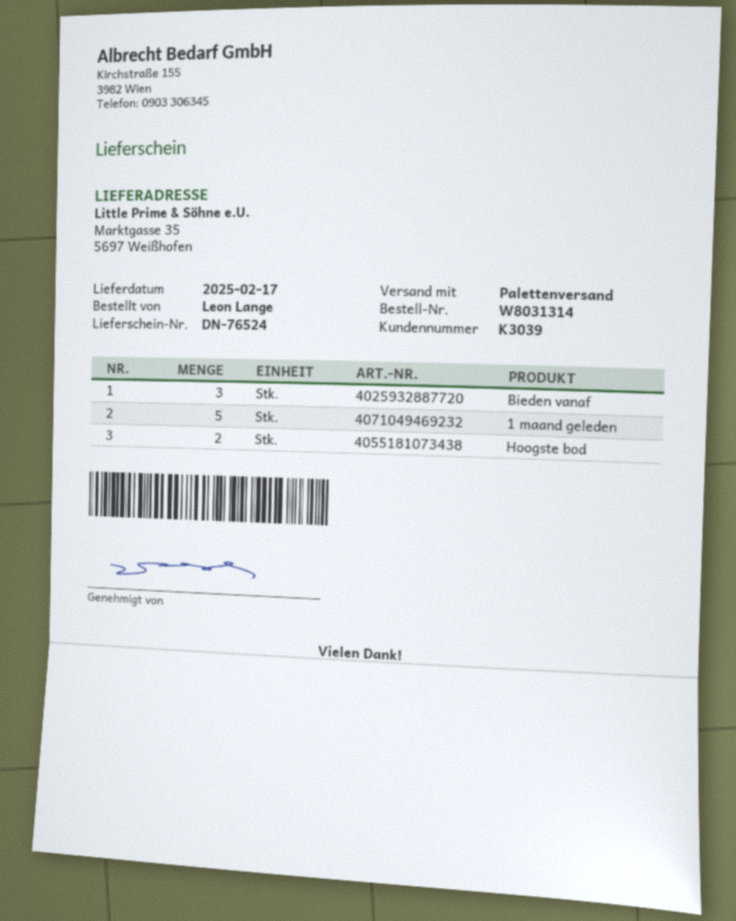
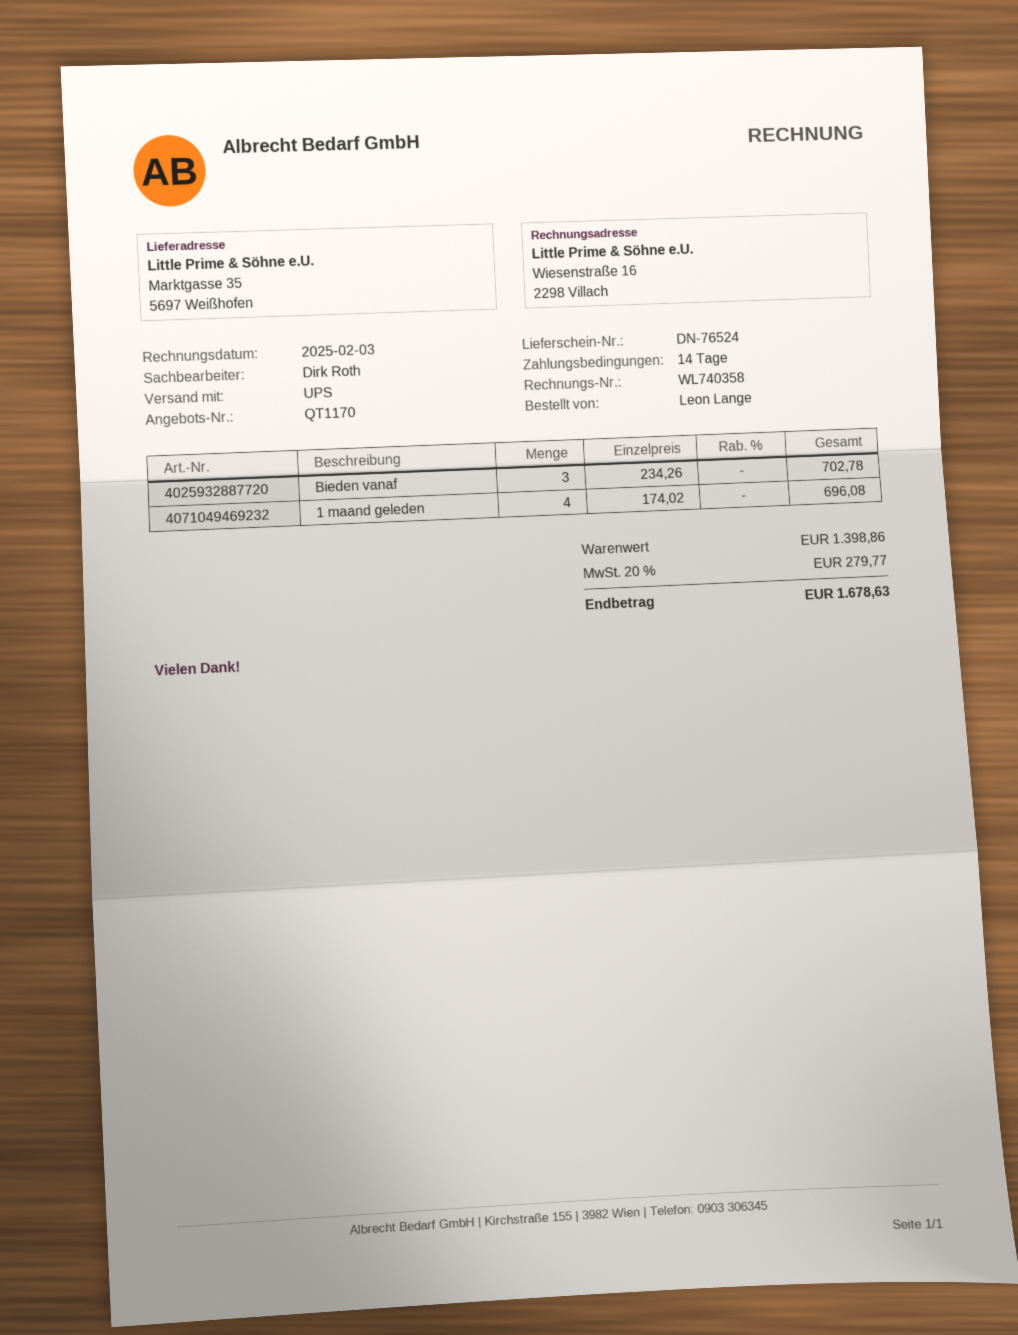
shipping method: pallet freight -> UPS
1 maand geleden: 5 -> 4
Hoogste bod: 2 -> none

